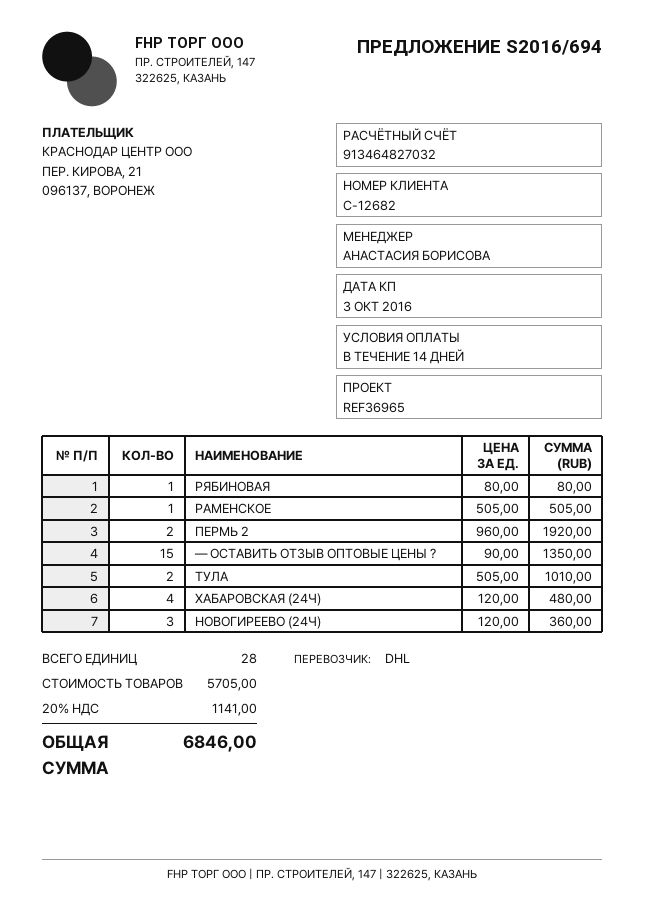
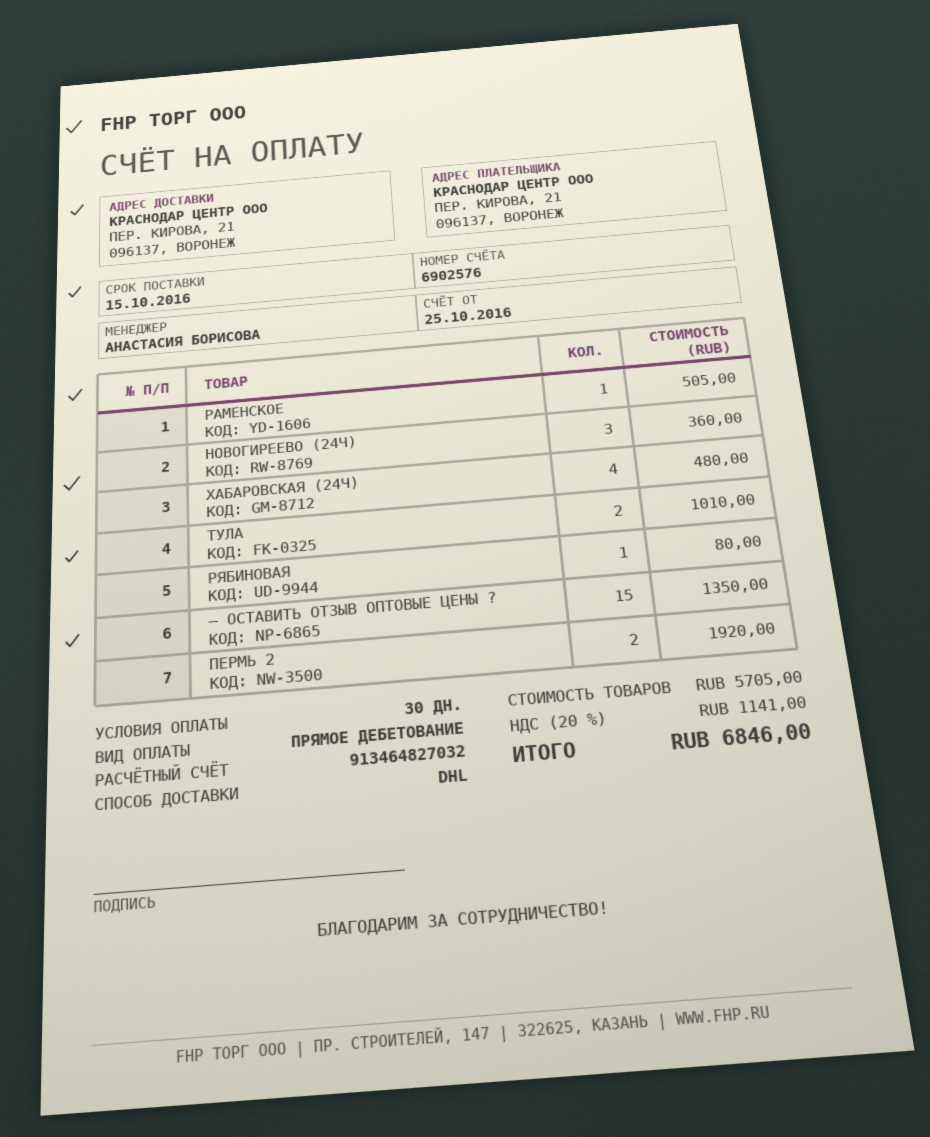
payment terms: 14 days -> 30 days

